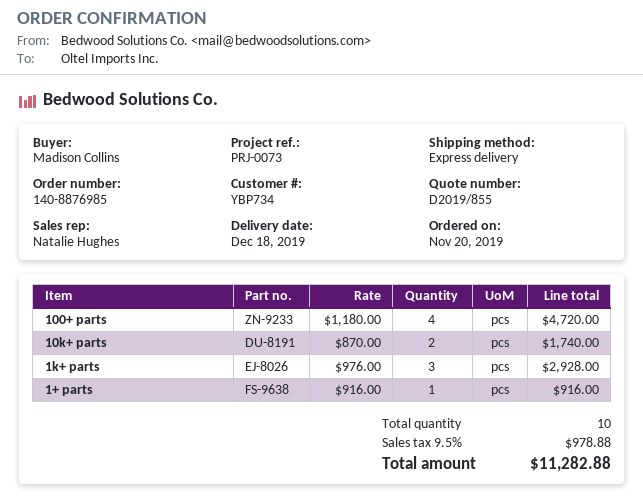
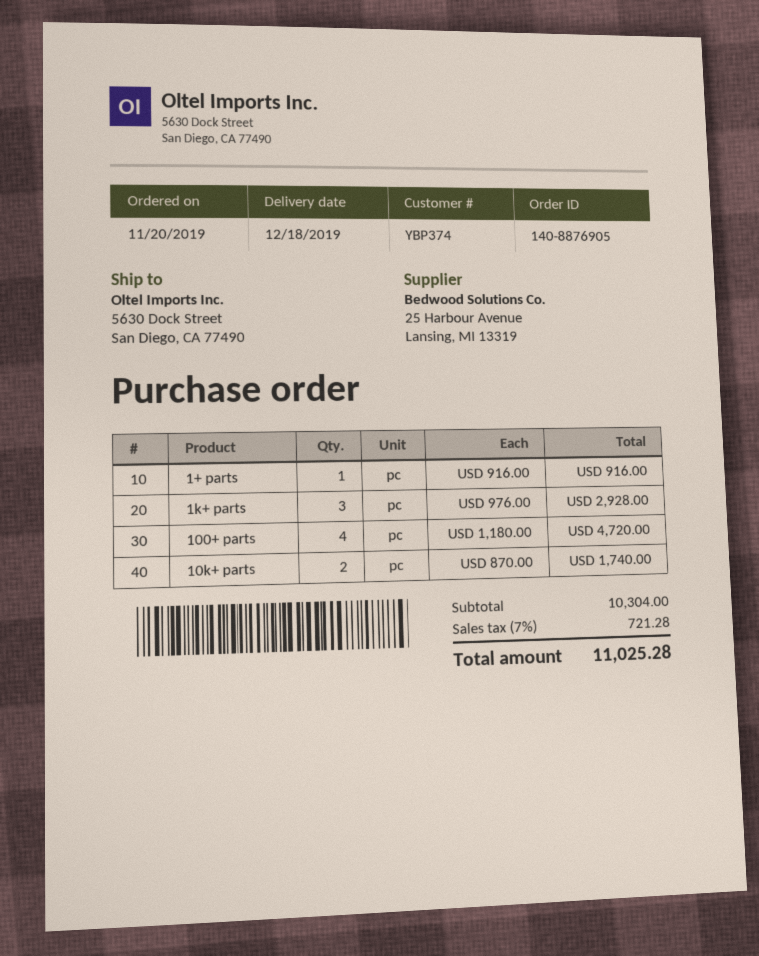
order number: 140-8876985 -> 140-8876905
customer number: YBP734 -> YBP374
tax: 9.5% = 978.88 -> 7% = 721.28
total: 11282.88 -> 11025.28

